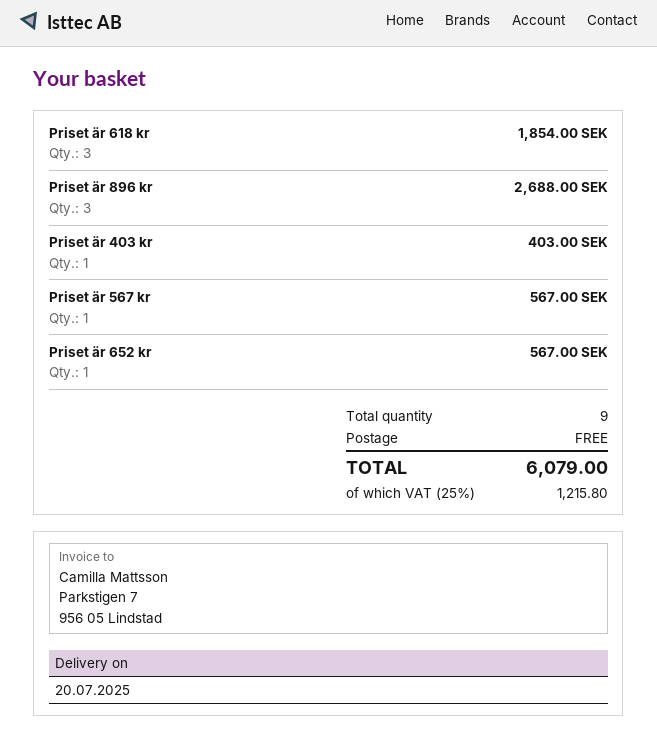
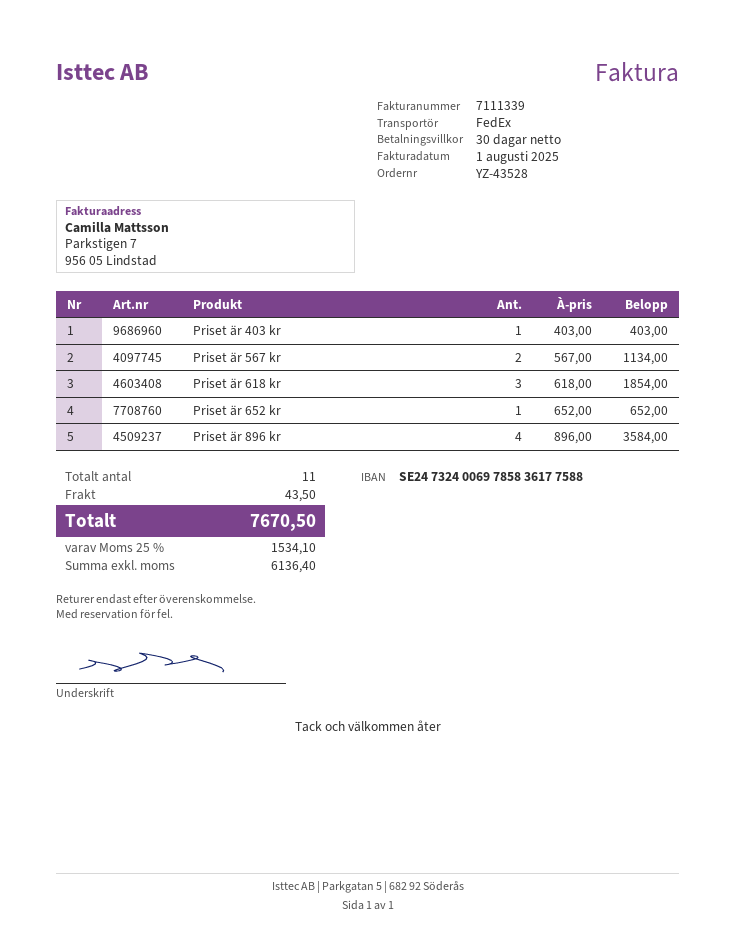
Priset är 896 kr: 3 for 2688.00 -> 4 for 3584.00
Priset är 567 kr: 1 for 567.00 -> 2 for 1134.00
Priset är 652 kr: 1 for 567.00 -> 1 for 652.00
total quantity: 9 -> 11
shipping: 0.00 -> 43.50
tax: 25% = 1215.80 -> 25% = 1534.10
total: 6079.00 -> 7670.50

